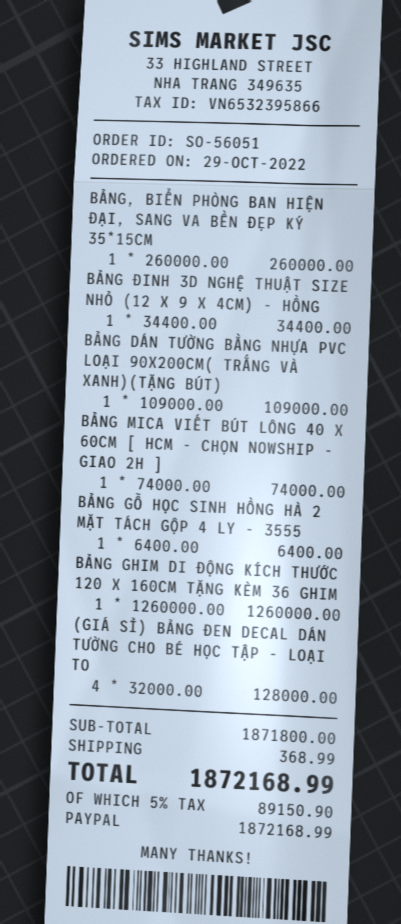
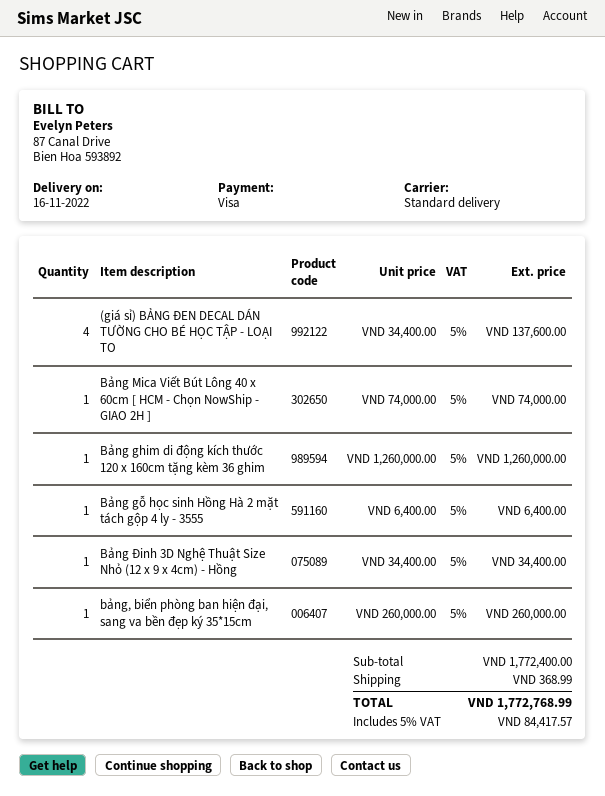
payment method: PayPal -> Visa
BẢNG DÁN TƯỜNG BẰNG NHỰA PVC LOẠI 90X200CM( TRẮNG VÀ XANH)(TẶNG BÚT): 1 x 109000.00 = 109000.00 -> none
(GIÁ SỈ) BẢNG ĐEN DECAL DÁN TƯỜNG CHO BÉ HỌC TẬP - LOẠI TO: 4 x 32000.00 = 128000.00 -> 4 x 34400.00 = 137600.00
subtotal: 1871800.00 -> 1772400.00
tax: 5% = 89150.90 -> 5% = 84417.57
total: 1872168.99 -> 1772768.99

